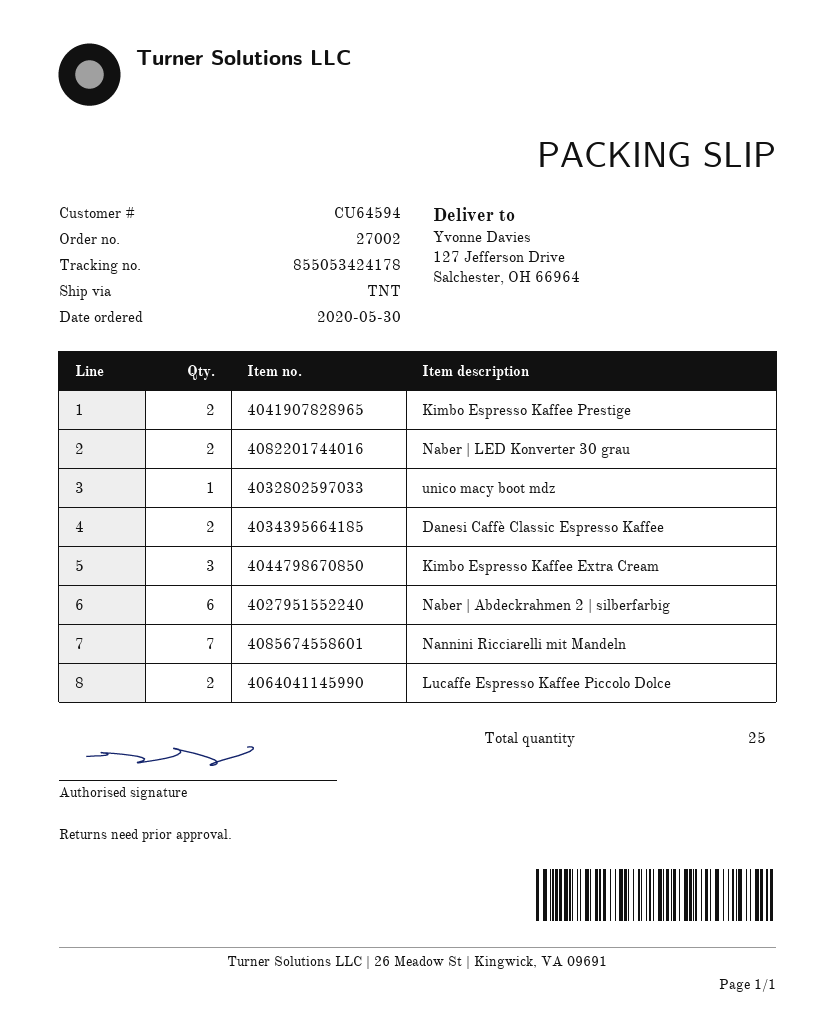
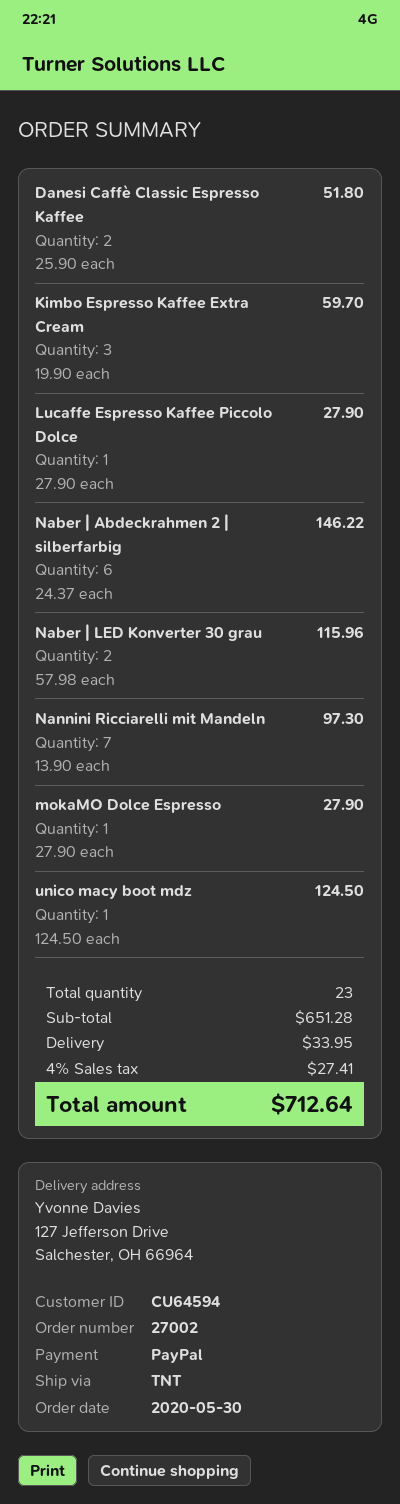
Kimbo Espresso Kaffee Prestige: 2 -> none
Lucaffe Espresso Kaffee Piccolo Dolce: 2 -> 1
mokaMO Dolce Espresso: none -> 1
total quantity: 25 -> 23

